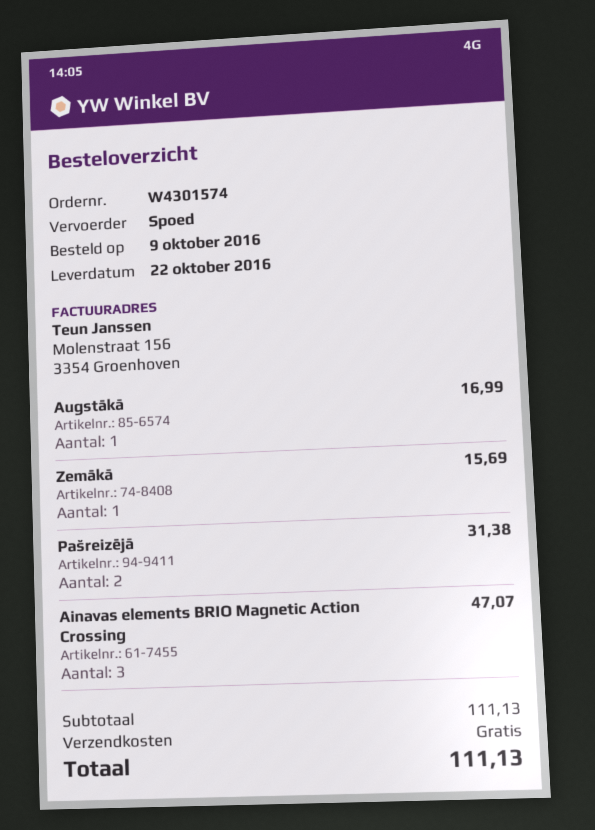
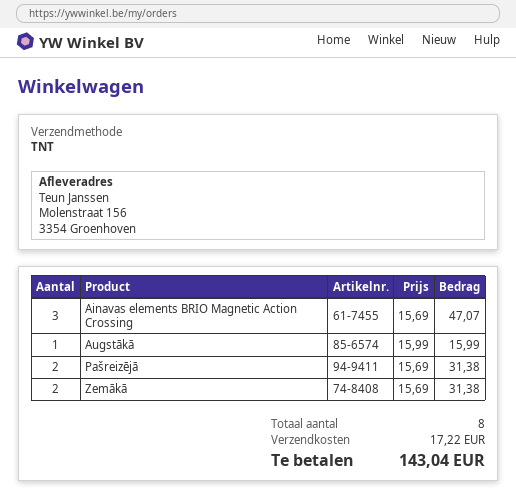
shipping method: express -> TNT
Augstākā: 1 for 16.99 -> 1 for 15.99
Zemākā: 1 for 15.69 -> 2 for 31.38
shipping: 0.00 -> 17.22
total: 111.13 -> 143.04

